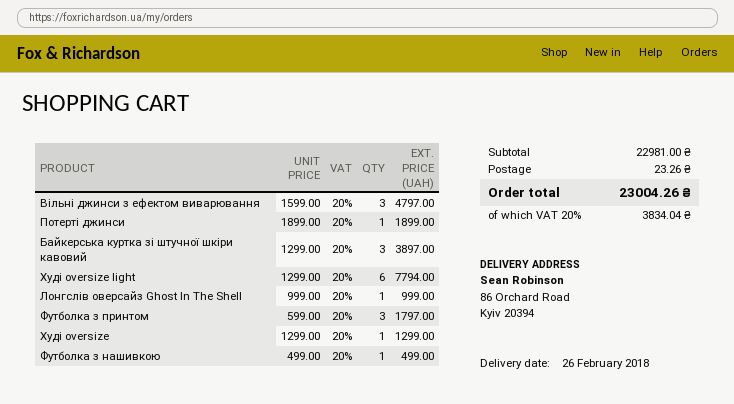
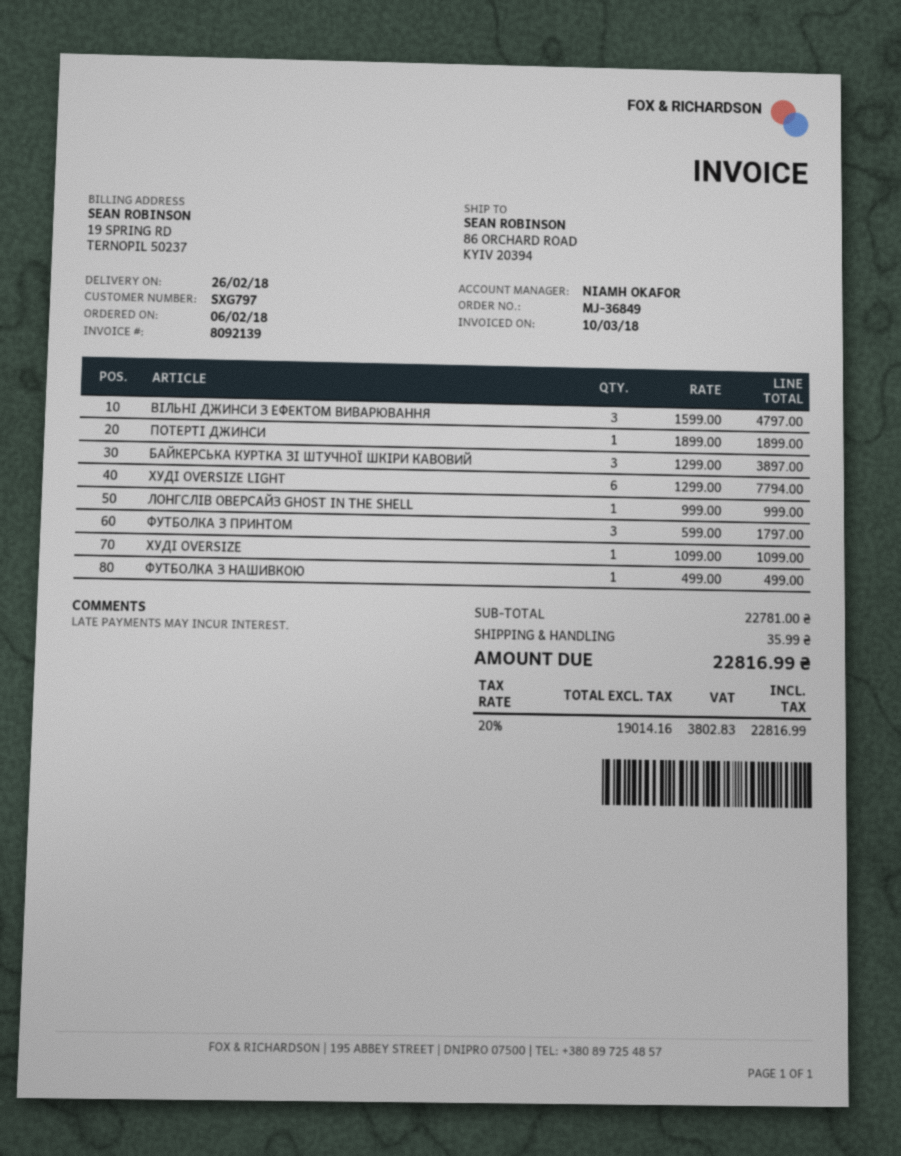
Худі oversize: 1 x 1299.00 = 1299.00 -> 1 x 1099.00 = 1099.00
subtotal: 22981.00 -> 22781.00
shipping: 23.26 -> 35.99
tax: 20% = 3834.04 -> 20% = 3802.83
total: 23004.26 -> 22816.99

